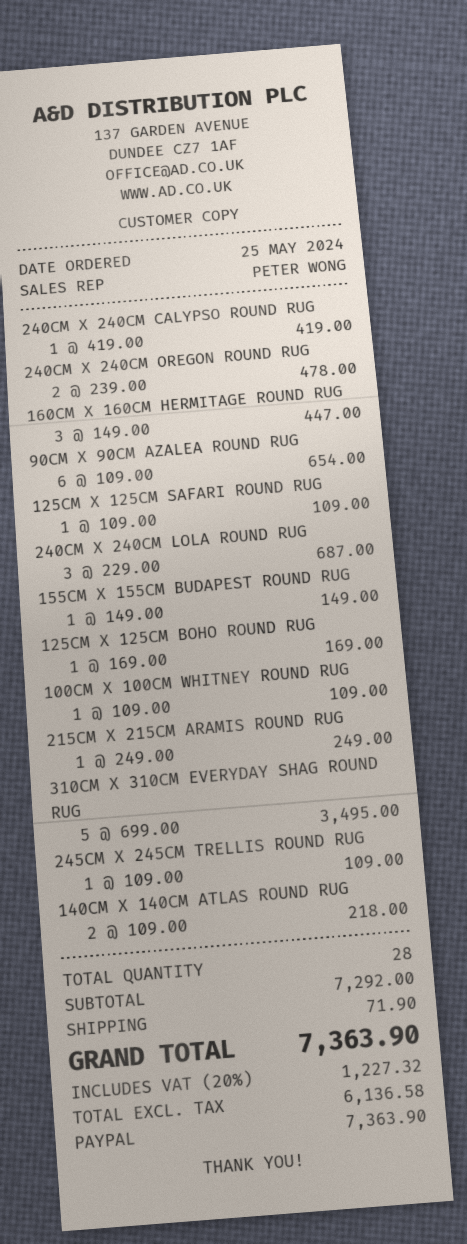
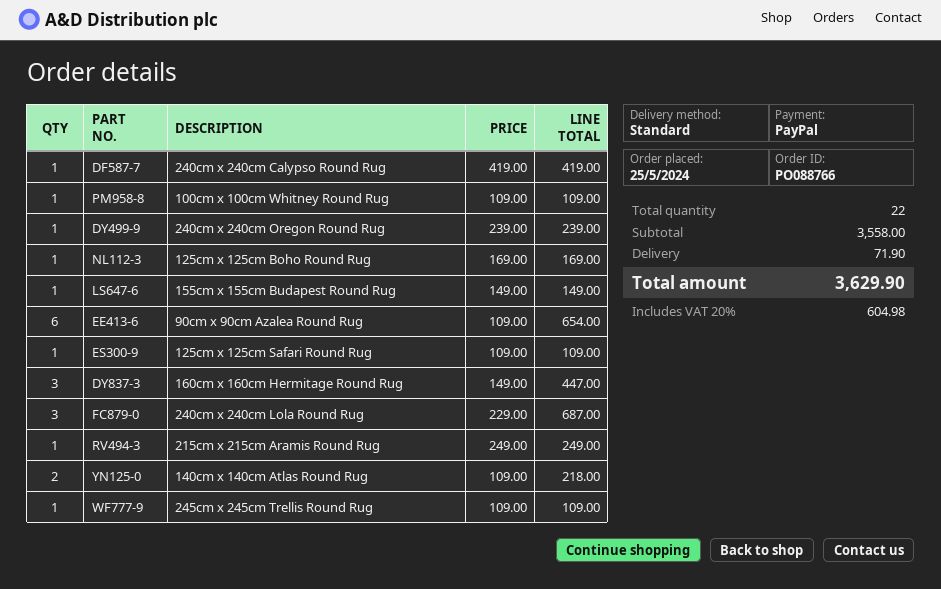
240CM X 240CM OREGON ROUND RUG: 2 x 239.00 = 478.00 -> 1 x 239.00 = 239.00
310CM X 310CM EVERYDAY SHAG ROUND RUG: 5 x 699.00 = 3495.00 -> none
total quantity: 28 -> 22
subtotal: 7292.00 -> 3558.00
tax: 20% = 1227.32 -> 20% = 604.98
total: 7363.90 -> 3629.90

